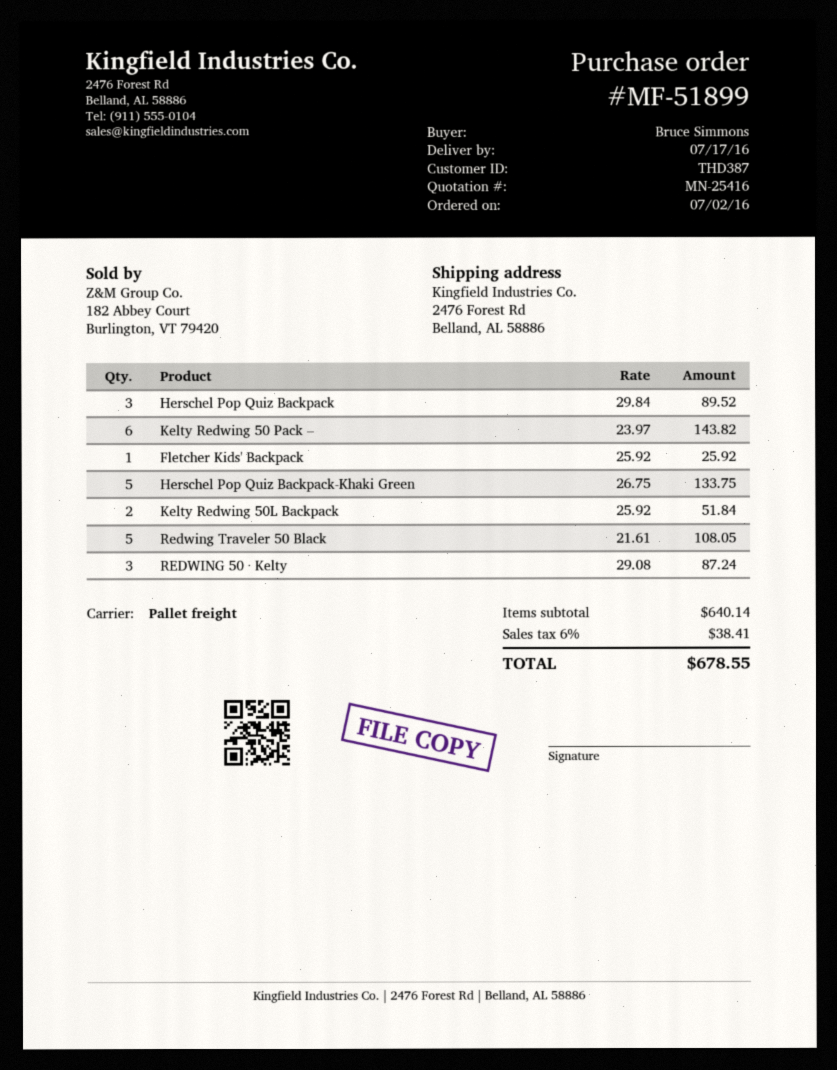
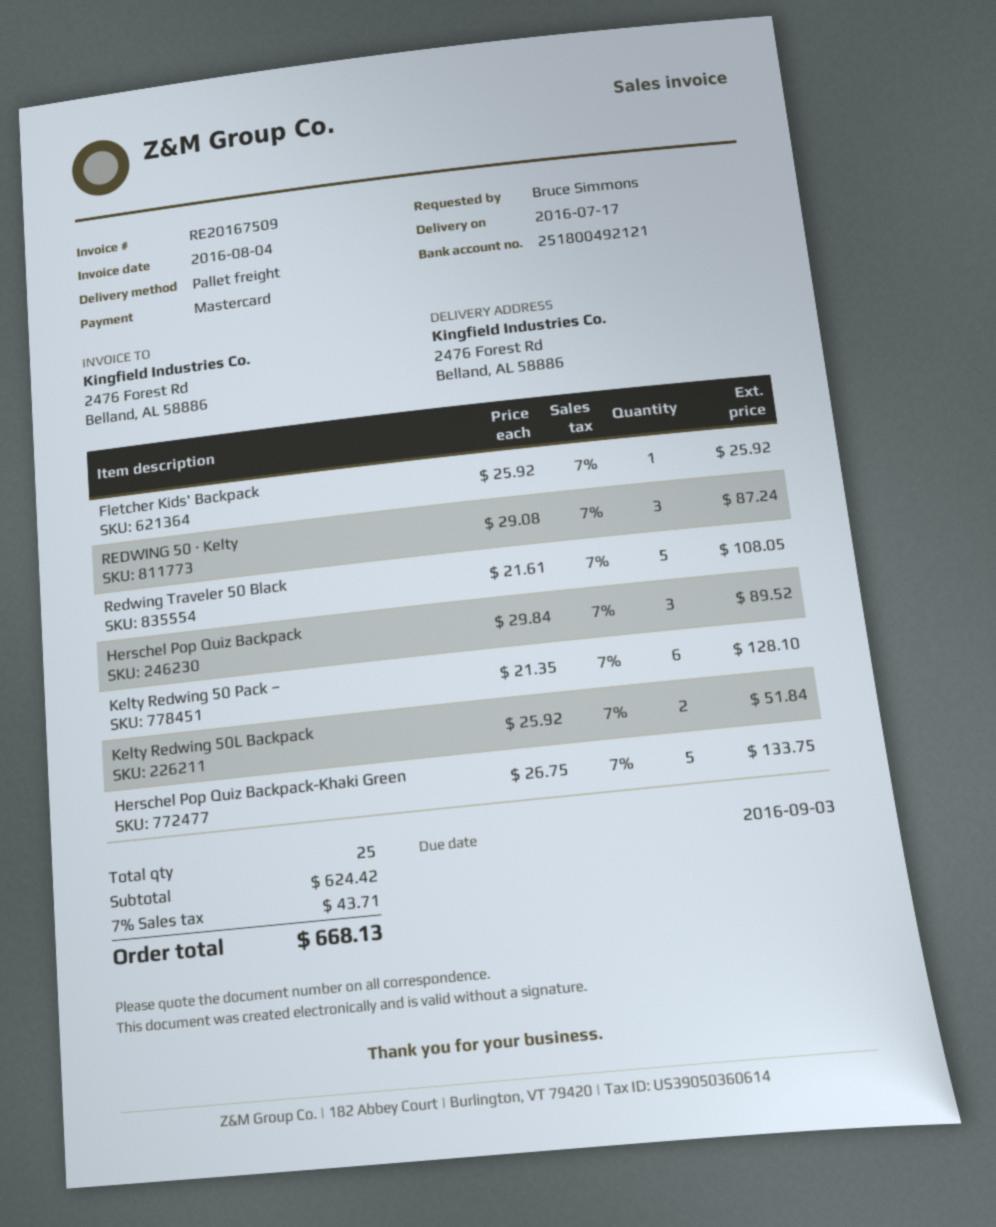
Kelty Redwing 50 Pack –: 6 x 23.97 = 143.82 -> 6 x 21.35 = 128.10
subtotal: 640.14 -> 624.42
tax: 6% = 38.41 -> 7% = 43.71
total: 678.55 -> 668.13

